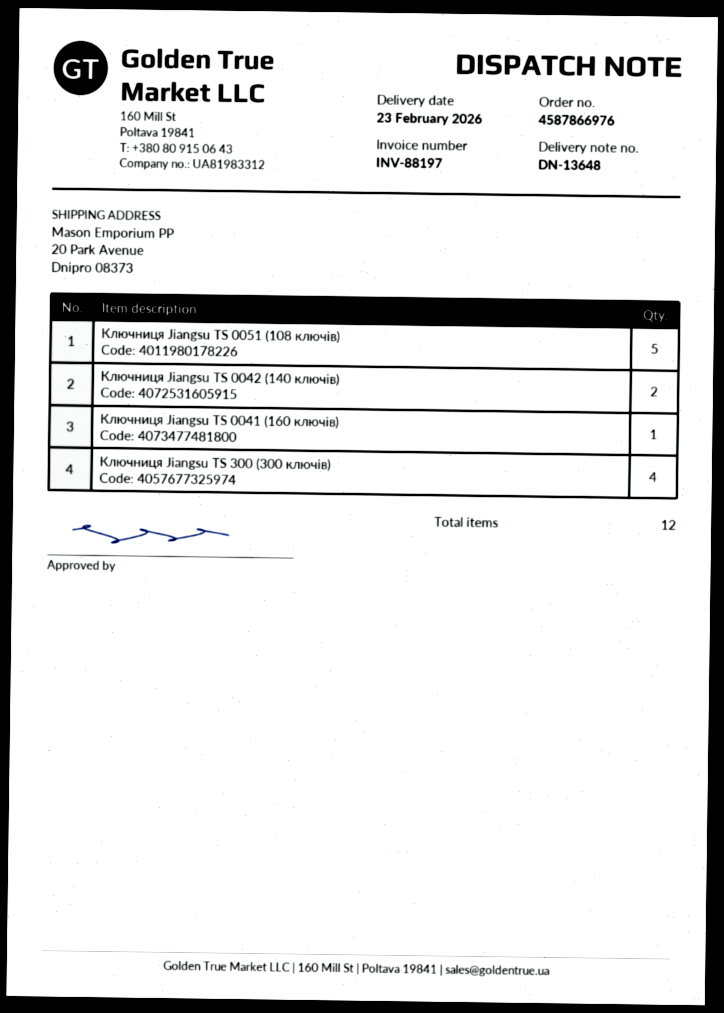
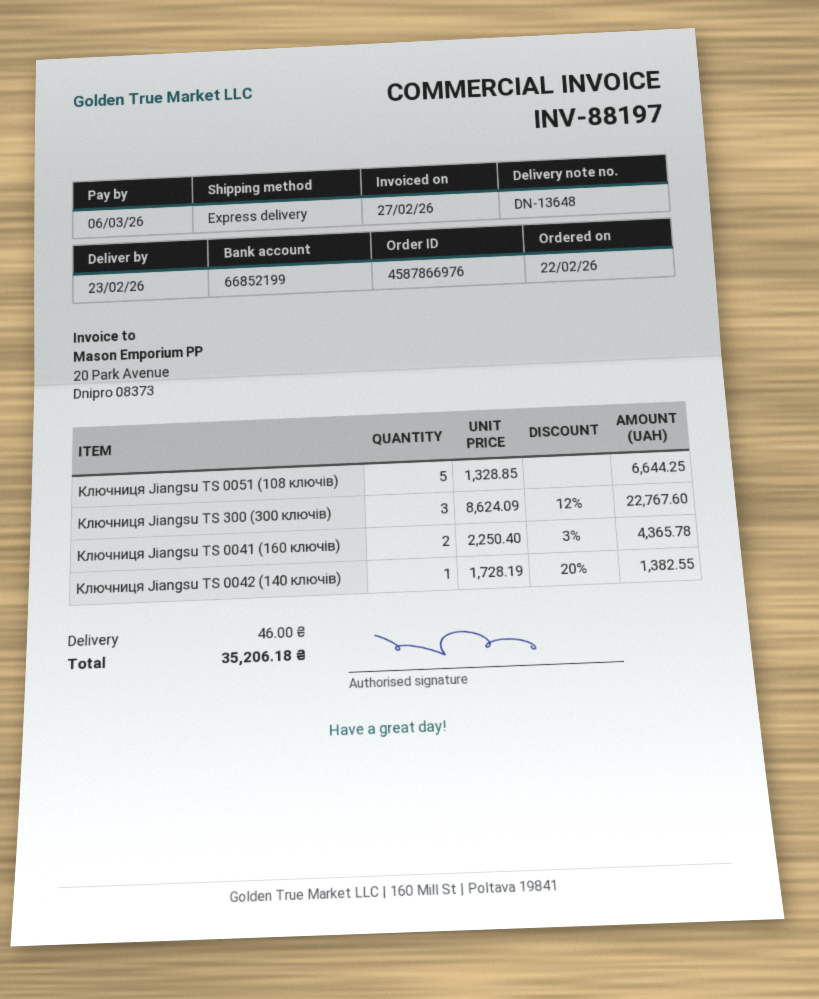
Ключниця Jiangsu TS 0042 (140 ключів): 2 -> 1
Ключниця Jiangsu TS 0041 (160 ключів): 1 -> 2
Ключниця Jiangsu TS 300 (300 ключів): 4 -> 3

